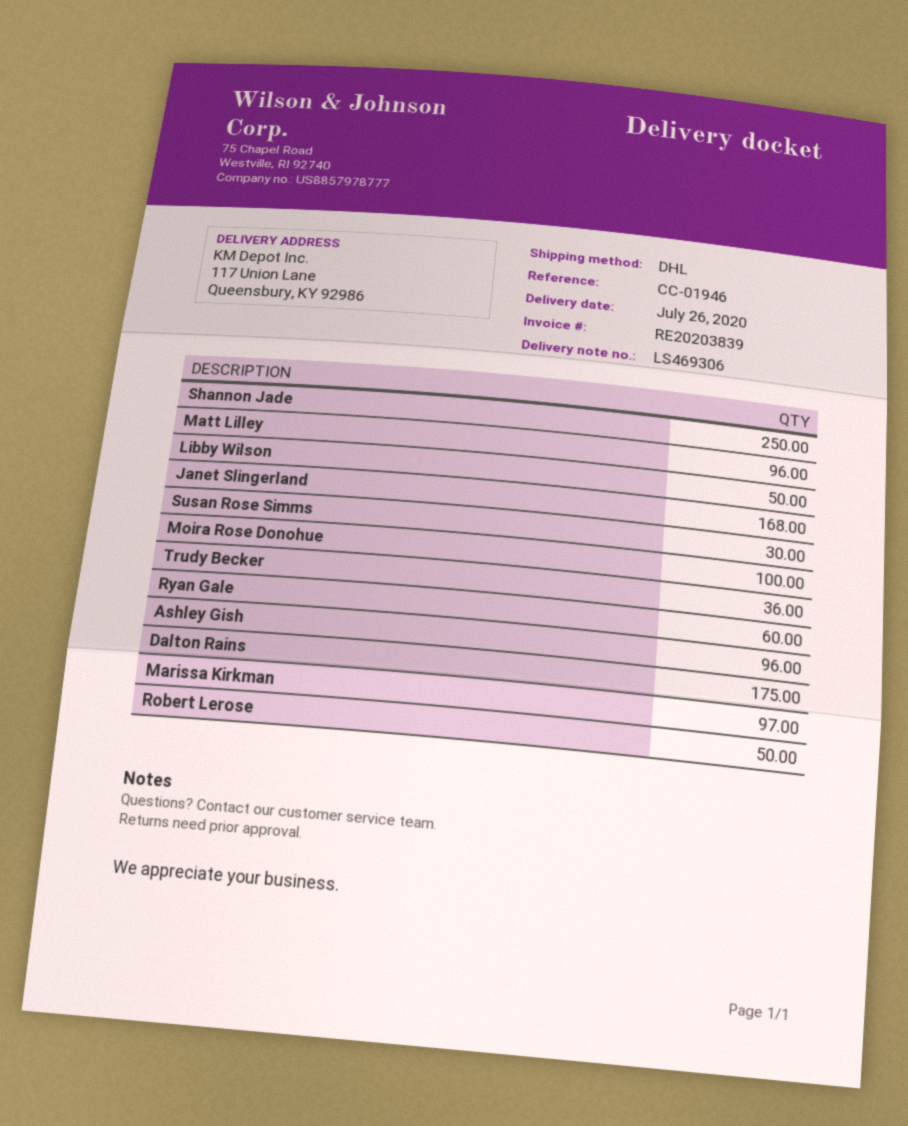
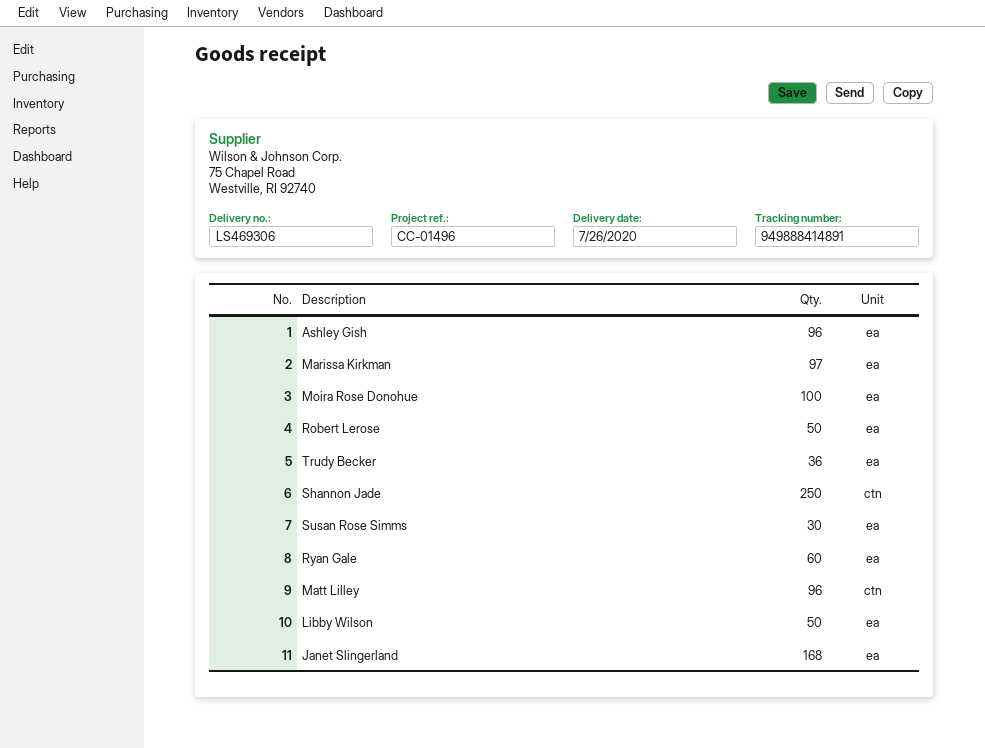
reference: CC-01946 -> CC-01496
Dalton Rains: 175 -> none

